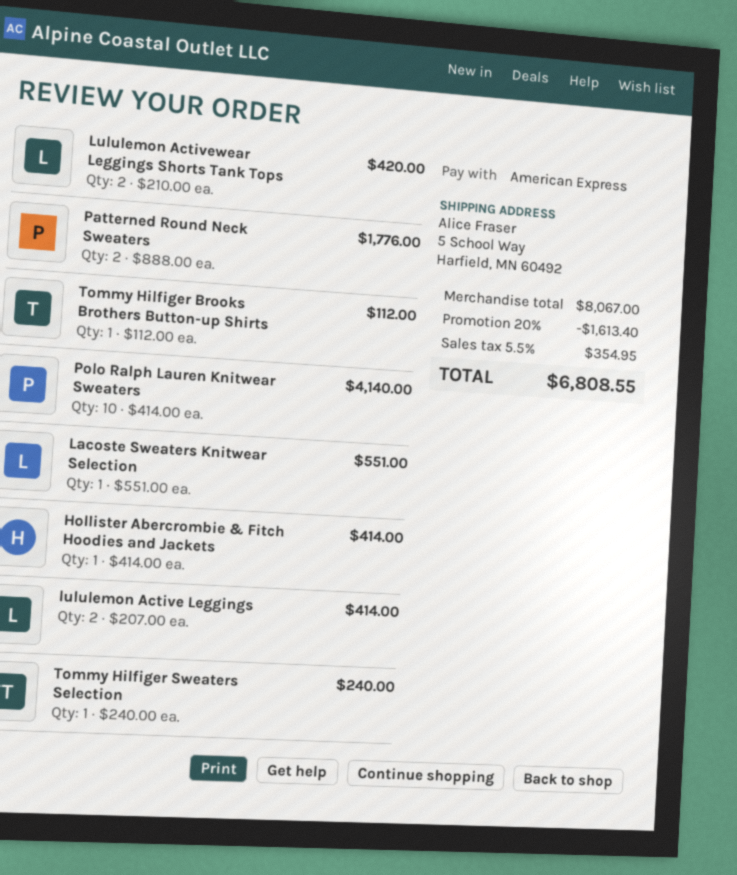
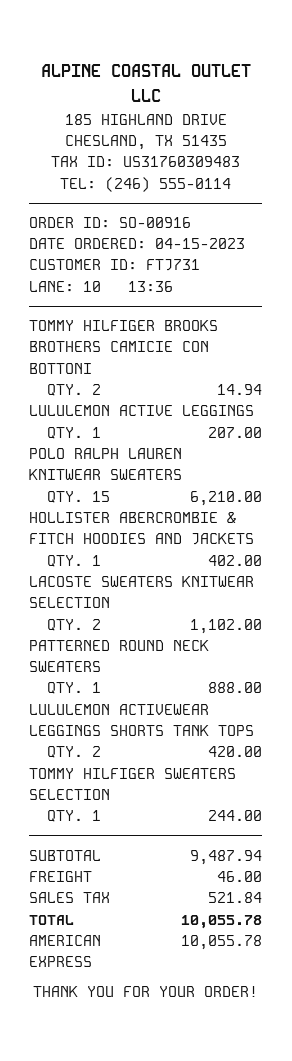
Patterned Round Neck Sweaters: 2 for 1776.00 -> 1 for 888.00
Tommy Hilfiger Brooks Brothers Button-up Shirts: 1 for 112.00 -> none
Polo Ralph Lauren Knitwear Sweaters: 10 for 4140.00 -> 15 for 6210.00
Lacoste Sweaters Knitwear Selection: 1 for 551.00 -> 2 for 1102.00
Hollister Abercrombie & Fitch Hoodies and Jackets: 1 for 414.00 -> 1 for 402.00
lululemon Active Leggings: 2 for 414.00 -> 1 for 207.00
Tommy Hilfiger Sweaters Selection: 1 for 240.00 -> 1 for 244.00
TOMMY HILFIGER BROOKS BROTHERS CAMICIE CON BOTTONI: none -> 2 for 14.94
subtotal: 8067.00 -> 9487.94
discount: 20% = 1613.40 -> none
shipping: none -> 46.00
tax: 354.95 -> 521.84
total: 6808.55 -> 10055.78

